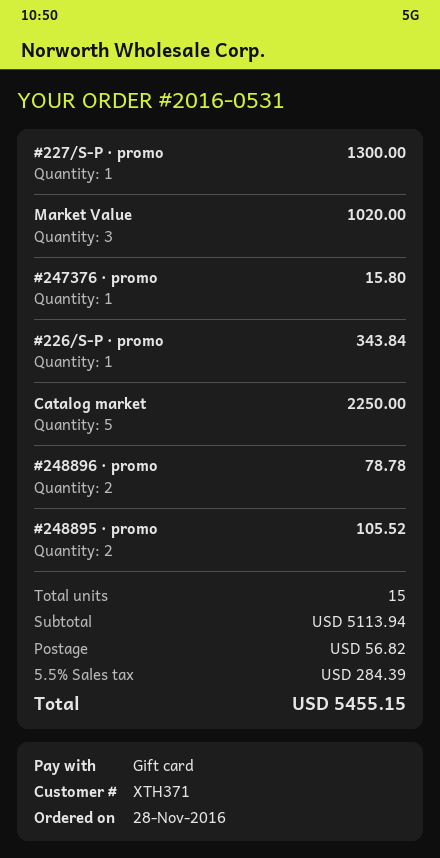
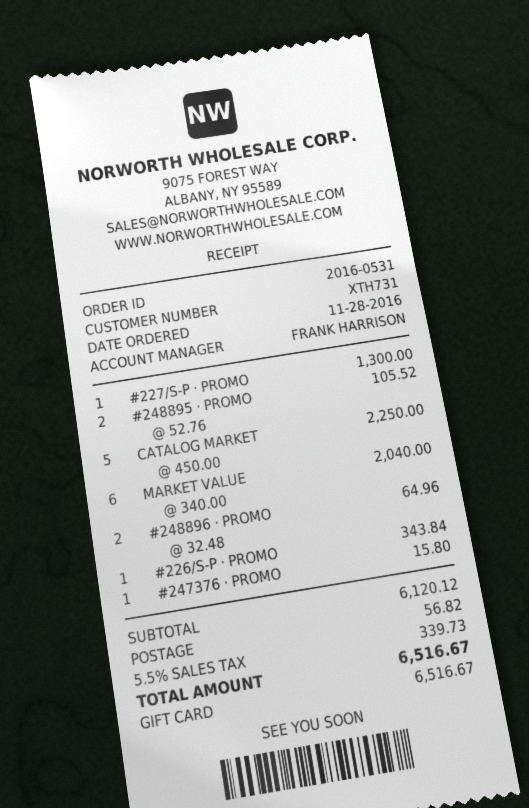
customer number: XTH371 -> XTH731
Market Value: 3 for 1020.00 -> 6 for 2040.00
#248896 · promo: 2 for 78.78 -> 2 for 64.96
subtotal: 5113.94 -> 6120.12
tax: 5.5% = 284.39 -> 5.5% = 339.73
total: 5455.15 -> 6516.67

